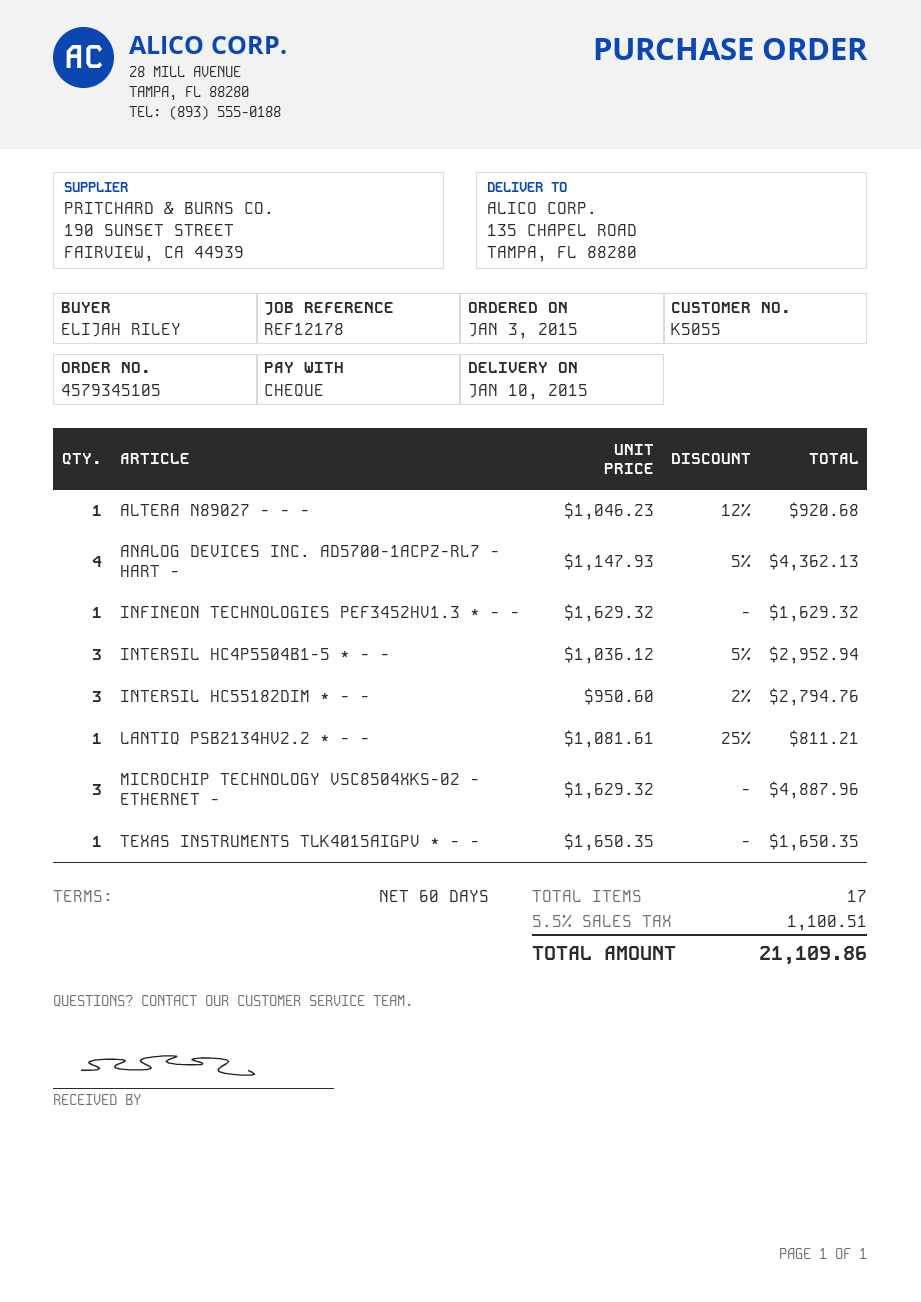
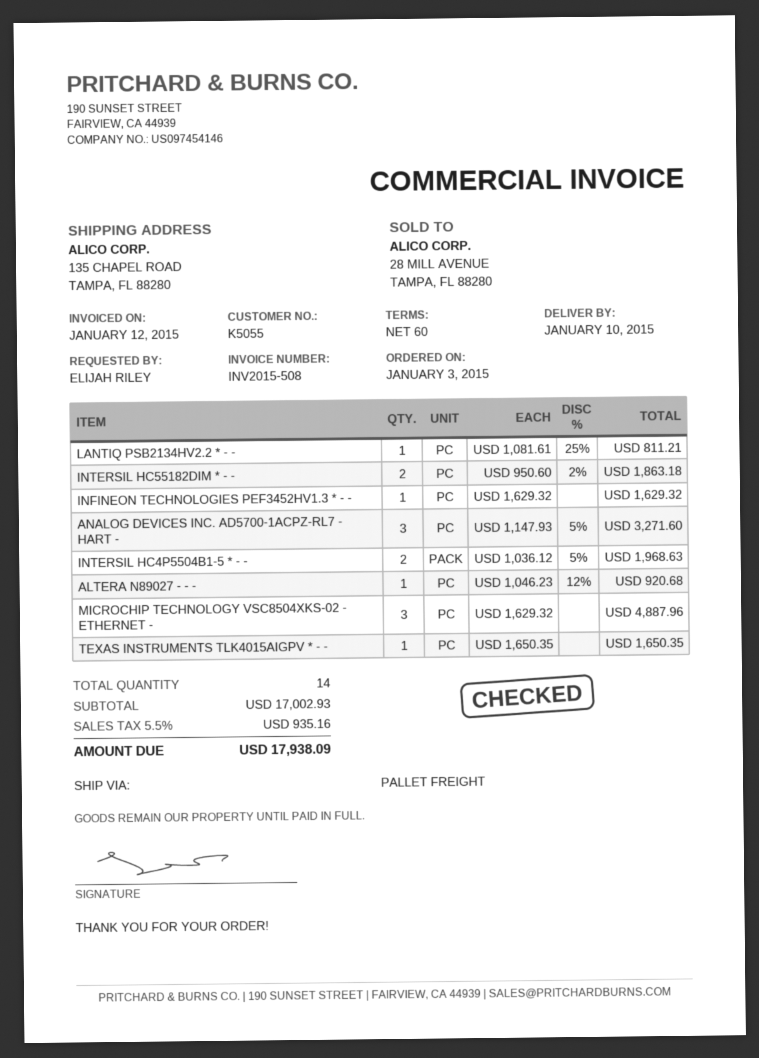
ANALOG DEVICES INC. AD5700-1ACPZ-RL7 - HART -: 4 x 1147.93 - 5% = 4362.13 -> 3 x 1147.93 - 5% = 3271.60
INTERSIL HC4P5504B1-5 * - -: 3 x 1036.12 - 5% = 2952.94 -> 2 x 1036.12 - 5% = 1968.63
INTERSIL HC55182DIM * - -: 3 x 950.60 - 2% = 2794.76 -> 2 x 950.60 - 2% = 1863.18
total quantity: 17 -> 14
tax: 5.5% = 1100.51 -> 5.5% = 935.16
total: 21109.86 -> 17938.09

